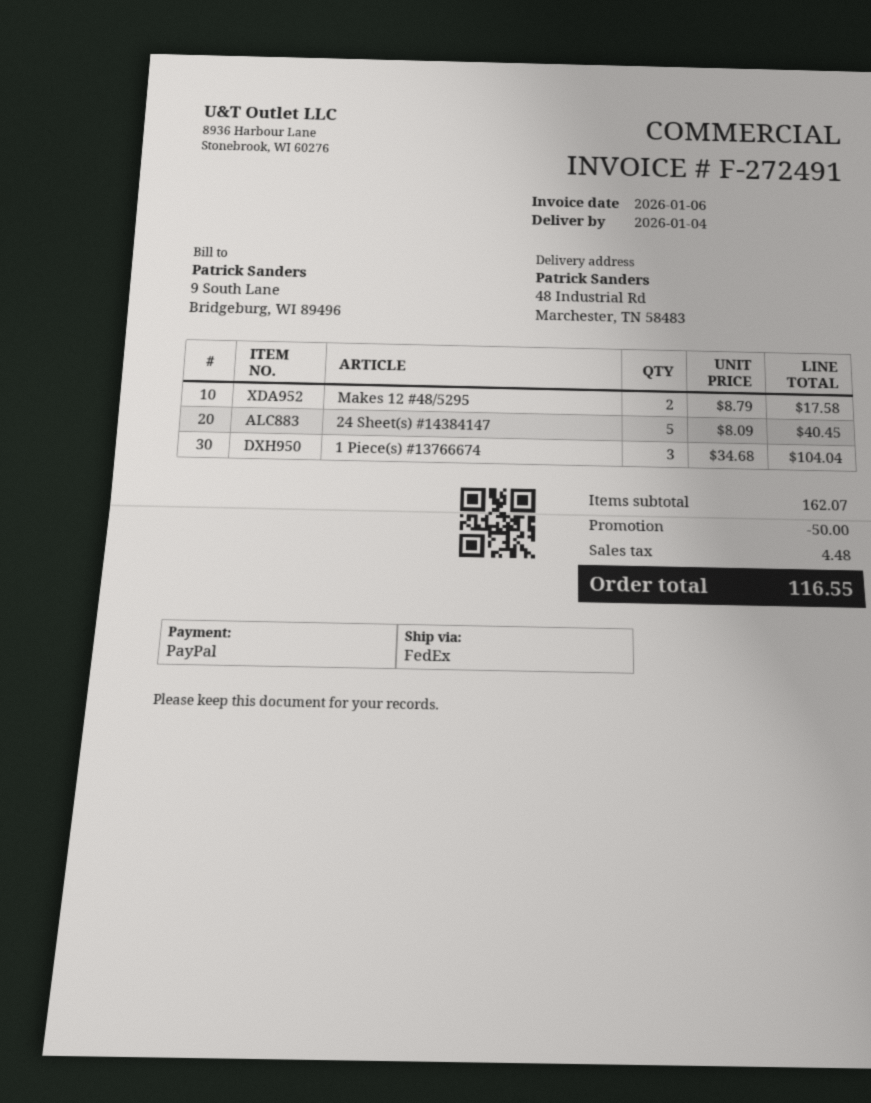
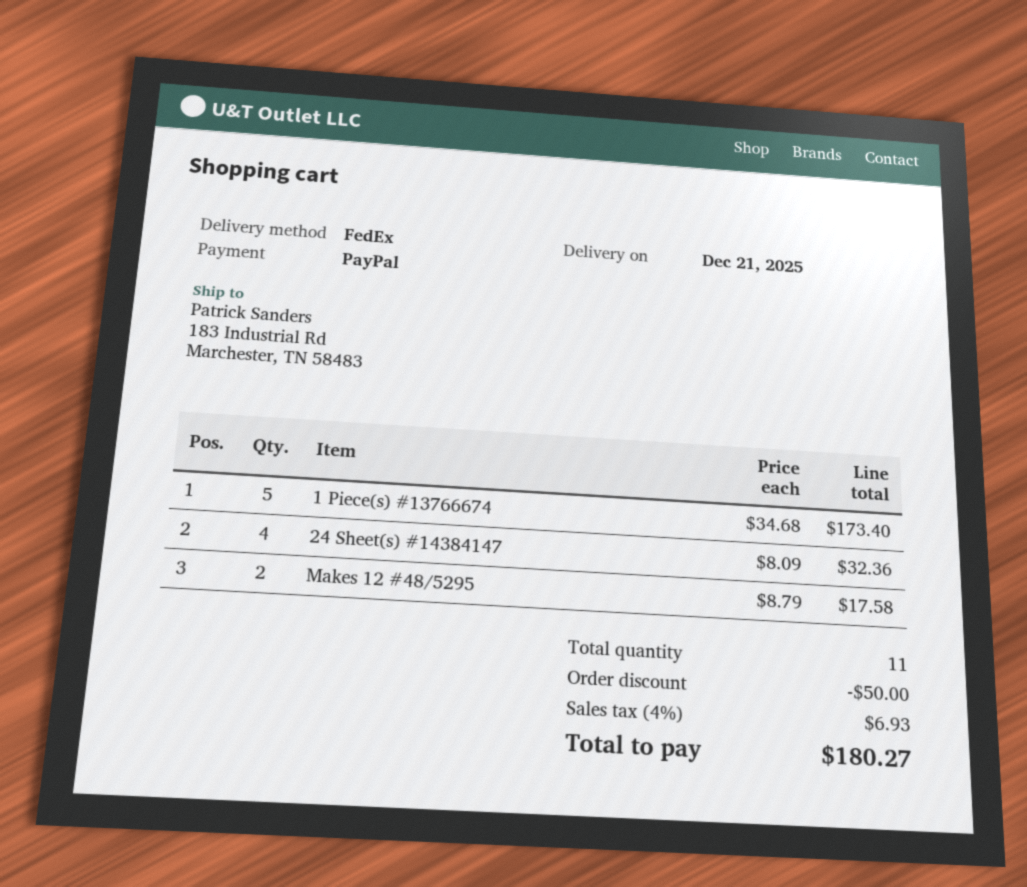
delivery date: 2026-01-04 -> 2025-12-21
ship to: 48 Industrial Rd, Marchester, TN 58483 -> 183 Industrial Rd, Marchester, TN 58483
24 Sheet(s) #14384147: 5 x 8.09 = 40.45 -> 4 x 8.09 = 32.36
1 Piece(s) #13766674: 3 x 34.68 = 104.04 -> 5 x 34.68 = 173.40
tax: 4.48 -> 6.93
total: 116.55 -> 180.27

